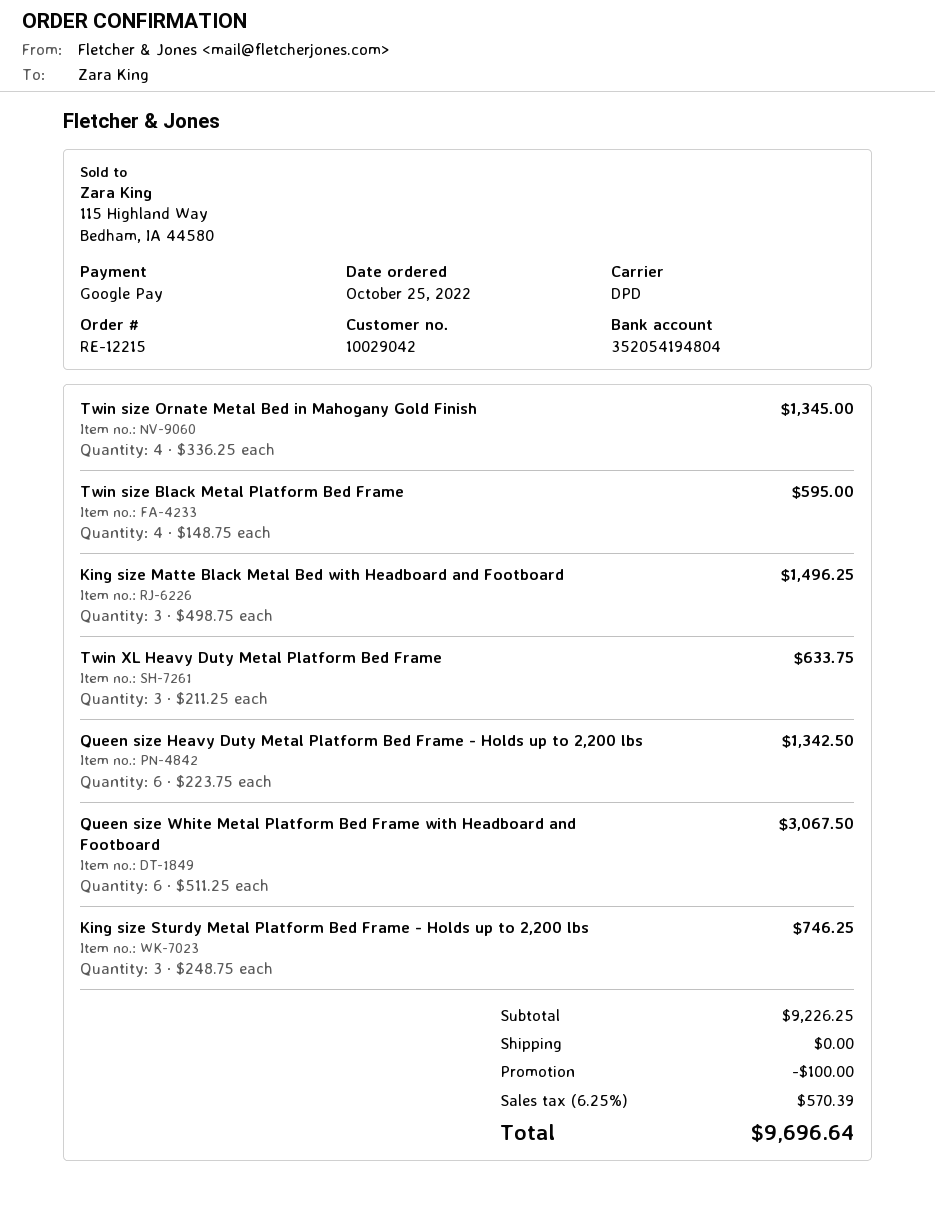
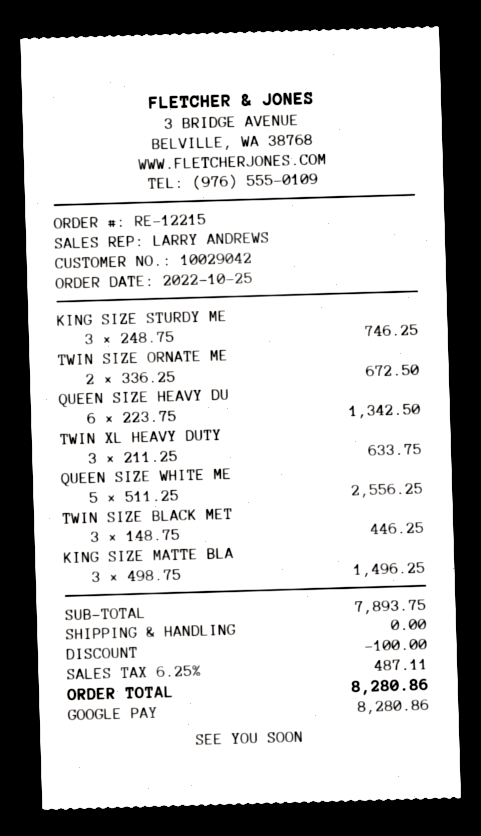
Twin size Ornate Metal Bed in Mahogany Gold Finish: 4 x 336.25 = 1345.00 -> 2 x 336.25 = 672.50
Twin size Black Metal Platform Bed Frame: 4 x 148.75 = 595.00 -> 3 x 148.75 = 446.25
Queen size White Metal Platform Bed Frame with Headboard and Footboard: 6 x 511.25 = 3067.50 -> 5 x 511.25 = 2556.25
subtotal: 9226.25 -> 7893.75
tax: 6.25% = 570.39 -> 6.25% = 487.11
total: 9696.64 -> 8280.86

